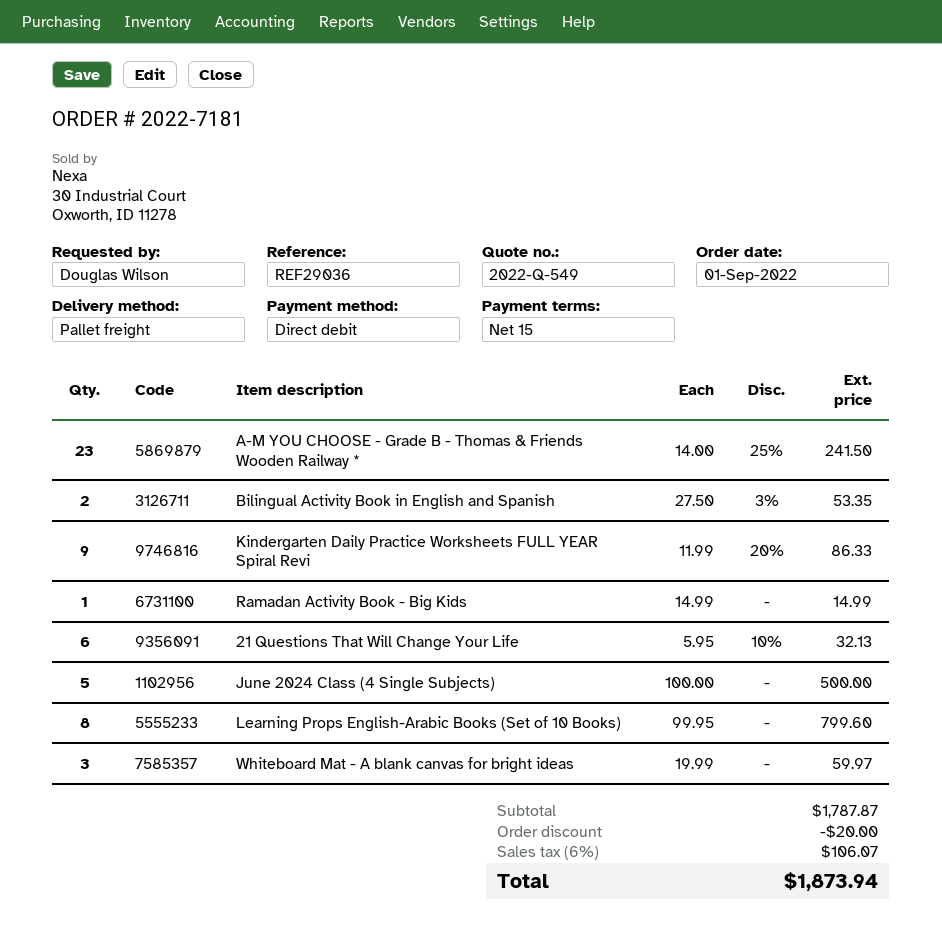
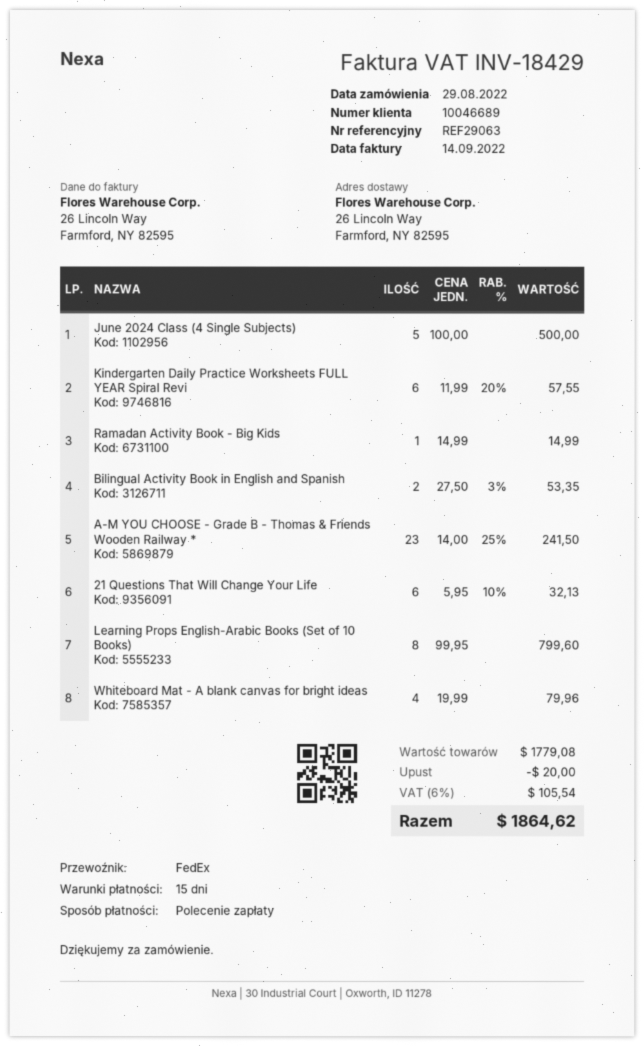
order date: 2022-09-01 -> 2022-08-29
reference: REF29036 -> REF29063
shipping method: pallet freight -> FedEx
Kindergarten Daily Practice Worksheets FULL YEAR Spiral Revi: 9 x 11.99 - 20% = 86.33 -> 6 x 11.99 - 20% = 57.55
Whiteboard Mat - A blank canvas for bright ideas: 3 x 19.99 = 59.97 -> 4 x 19.99 = 79.96
subtotal: 1787.87 -> 1779.08
tax: 6% = 106.07 -> 6% = 105.54
total: 1873.94 -> 1864.62

